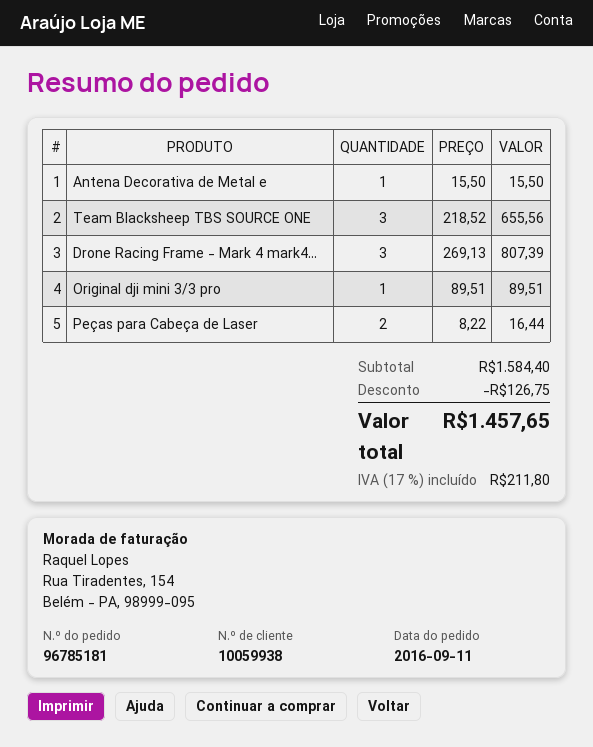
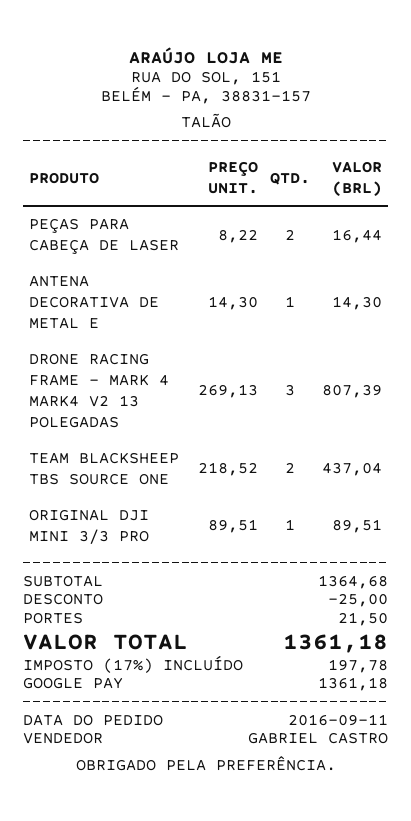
Antena Decorativa de Metal e: 1 x 15.50 = 15.50 -> 1 x 14.30 = 14.30
Team Blacksheep TBS SOURCE ONE: 3 x 218.52 = 655.56 -> 2 x 218.52 = 437.04
subtotal: 1584.40 -> 1364.68
discount: 126.75 -> 25.00
shipping: none -> 21.50
tax: 17% = 211.80 -> 17% = 197.78
total: 1457.65 -> 1361.18

